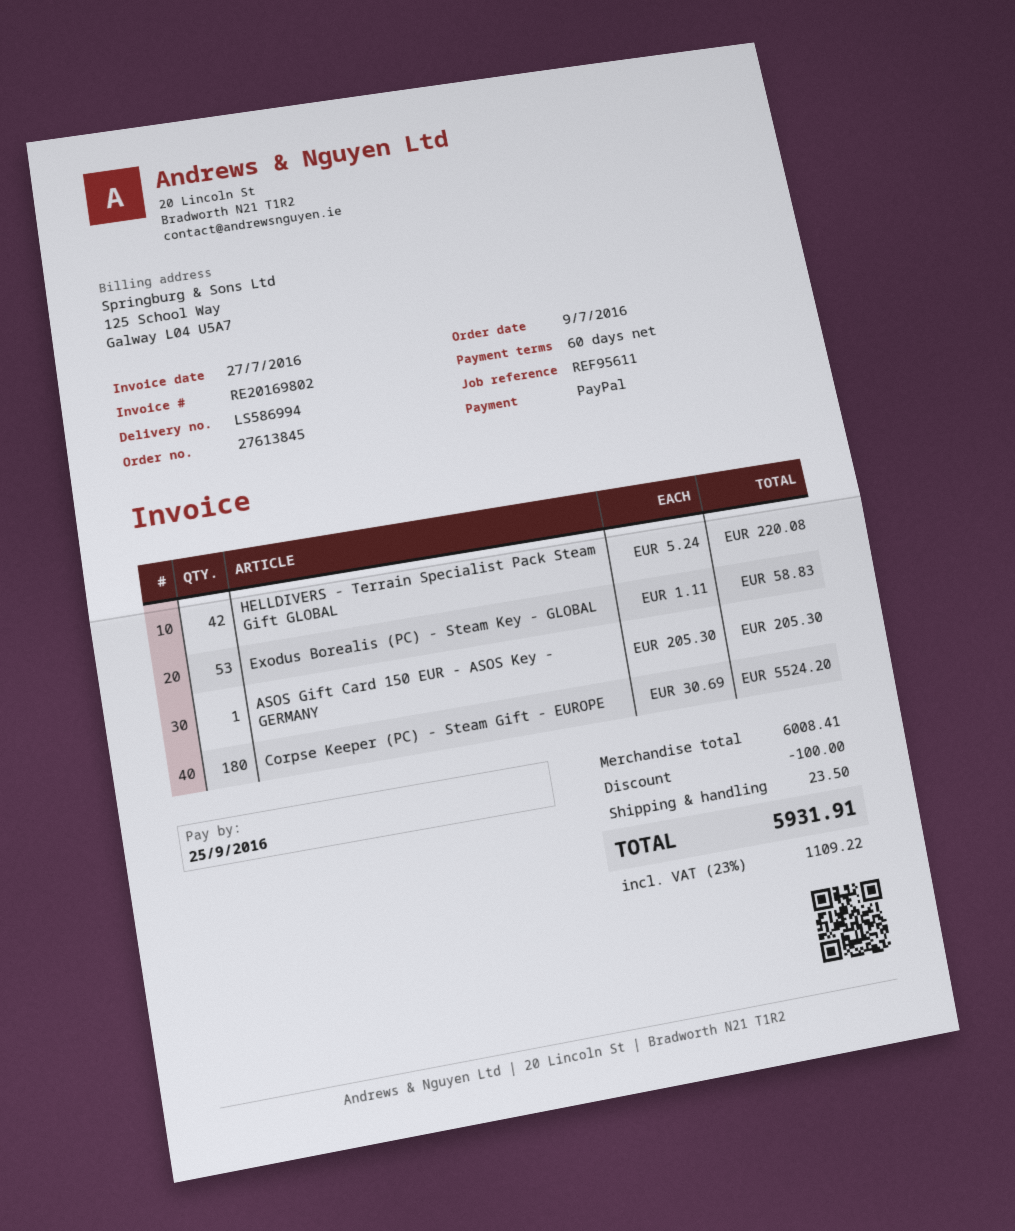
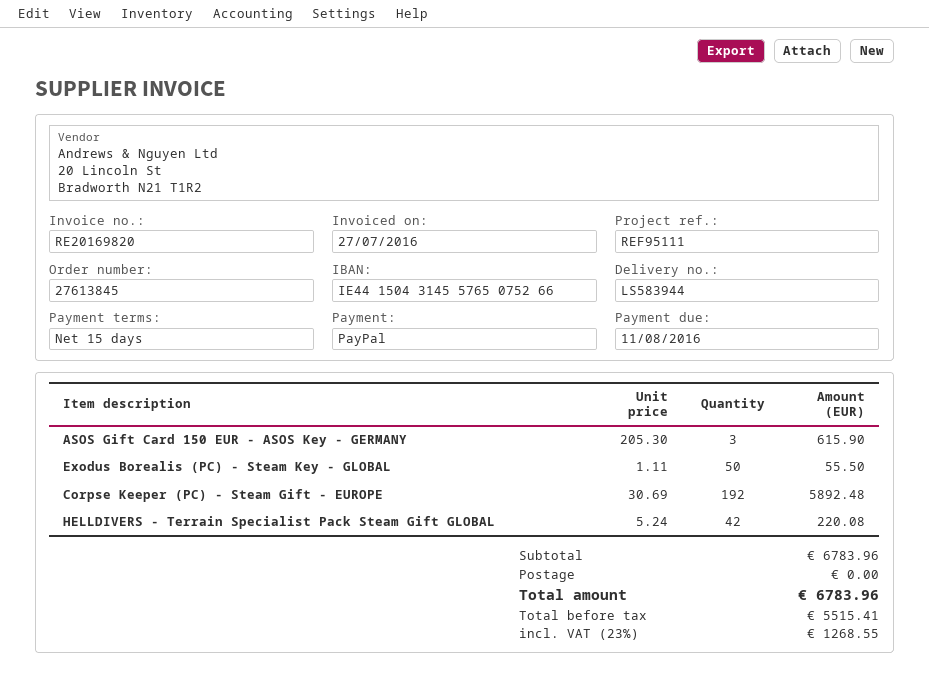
delivery note number: LS586994 -> LS583944
invoice number: RE20169802 -> RE20169820
payment terms: 60 days -> 15 days
due date: 2016-09-25 -> 2016-08-11
reference: REF95611 -> REF95111
Exodus Borealis (PC) - Steam Key - GLOBAL: 53 x 1.11 = 58.83 -> 50 x 1.11 = 55.50
ASOS Gift Card 150 EUR - ASOS Key - GERMANY: 1 x 205.30 = 205.30 -> 3 x 205.30 = 615.90
Corpse Keeper (PC) - Steam Gift - EUROPE: 180 x 30.69 = 5524.20 -> 192 x 30.69 = 5892.48
subtotal: 6008.41 -> 6783.96
discount: 100.00 -> none
shipping: 23.50 -> 0.00
tax: 23% = 1109.22 -> 23% = 1268.55
total: 5931.91 -> 6783.96

